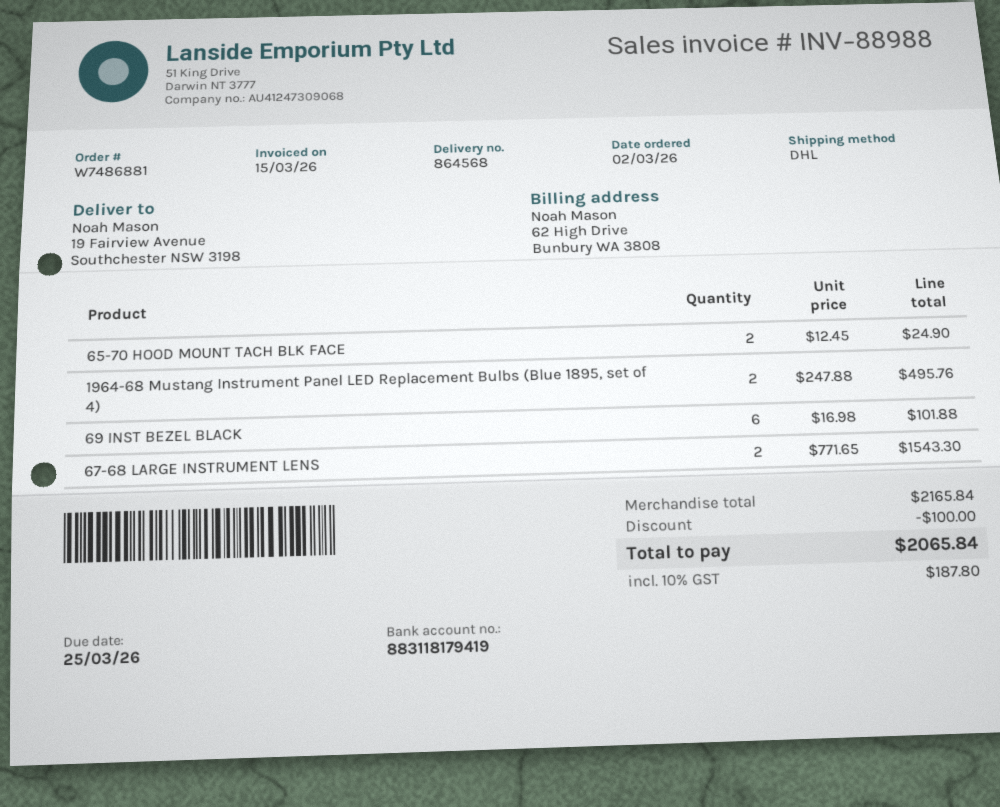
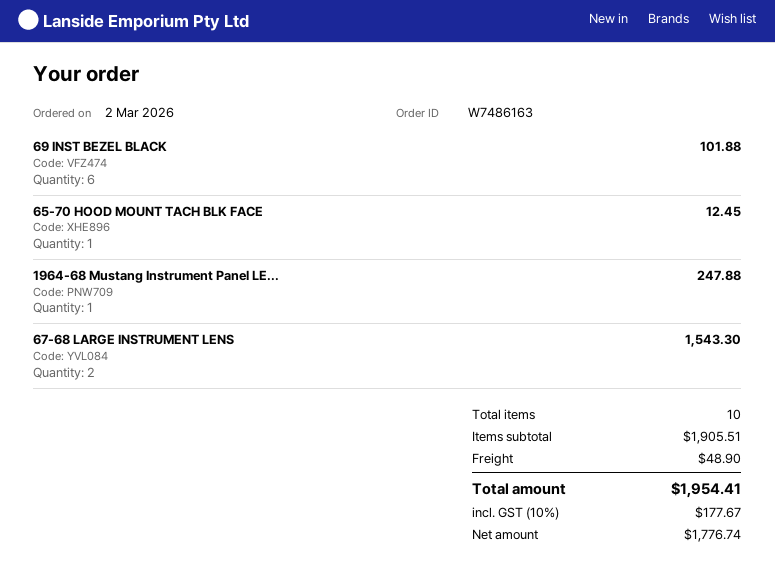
order number: W7486881 -> W7486163
65-70 HOOD MOUNT TACH BLK FACE: 2 for 24.90 -> 1 for 12.45
1964-68 Mustang Instrument Panel LED Replacement Bulbs (Blue 1895, set of 4): 2 for 495.76 -> 1 for 247.88
subtotal: 2165.84 -> 1905.51
discount: 100.00 -> none
shipping: none -> 48.90
tax: 10% = 187.80 -> 10% = 177.67
total: 2065.84 -> 1954.41

